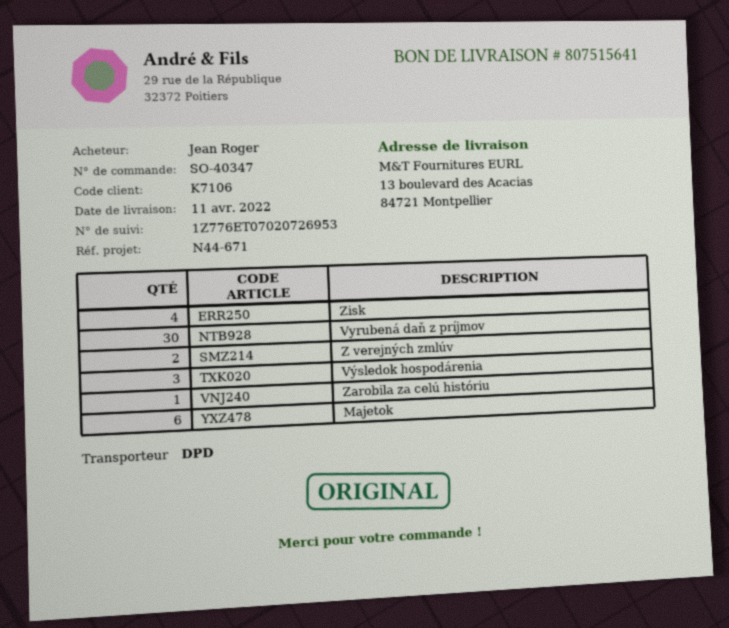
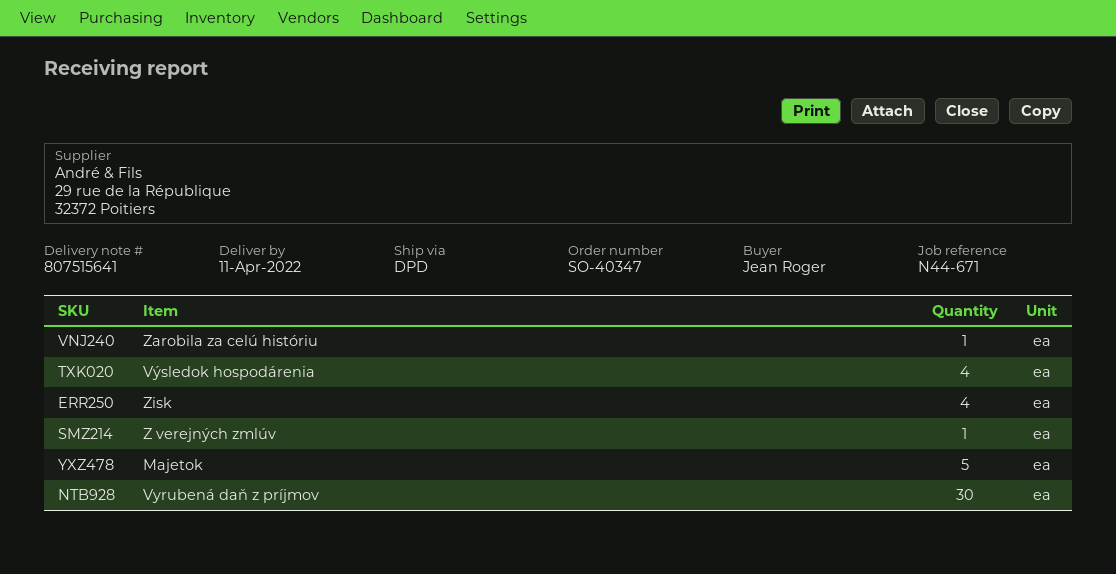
Z verejných zmlúv: 2 -> 1
Výsledok hospodárenia: 3 -> 4
Majetok: 6 -> 5

